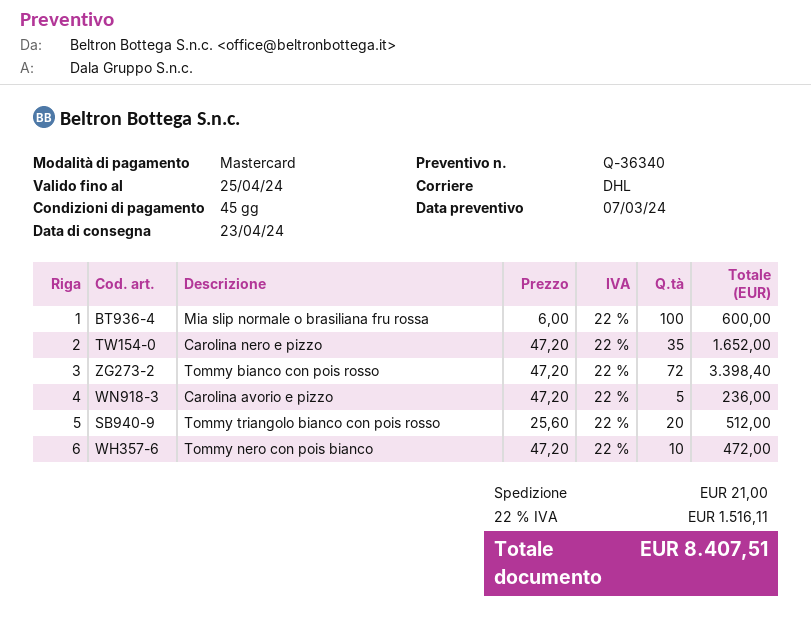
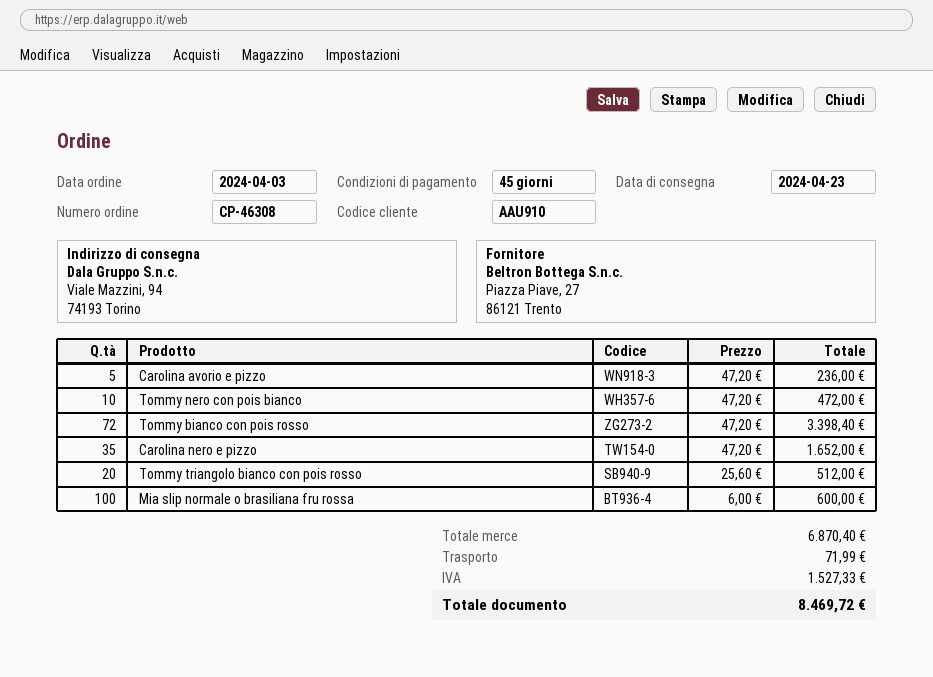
shipping: 21.00 -> 71.99
tax: 1516.11 -> 1527.33
total: 8407.51 -> 8469.72

